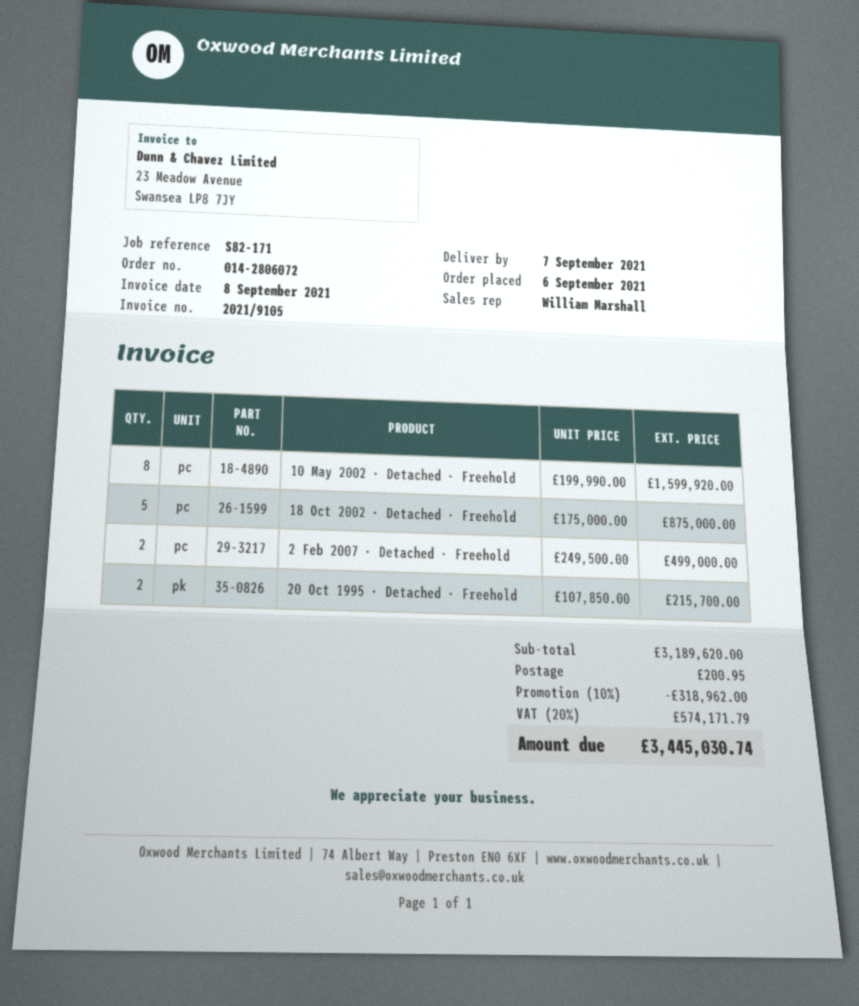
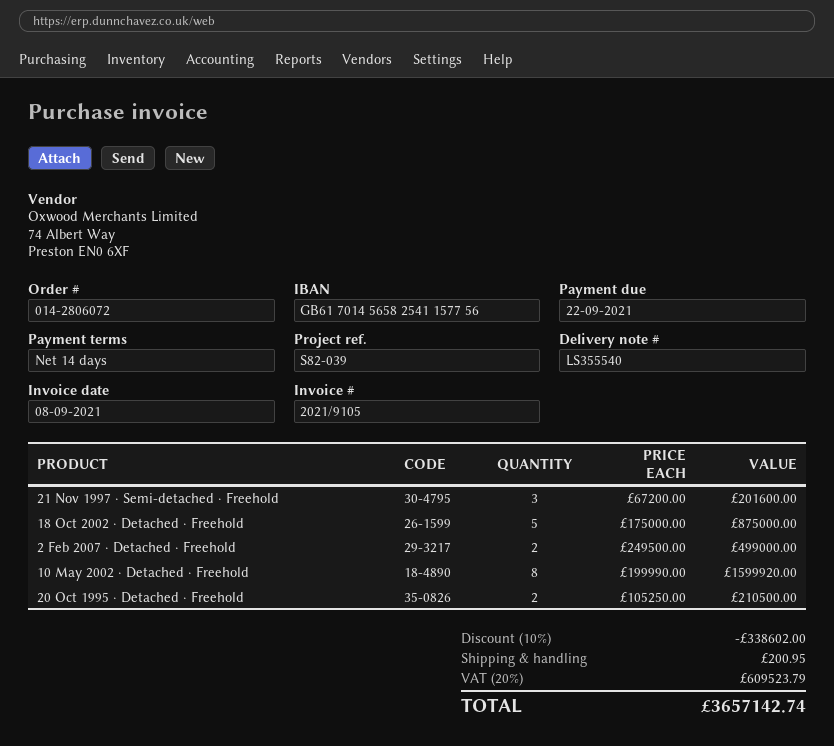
reference: S82-171 -> S82-039
20 Oct 1995 · Detached · Freehold: 2 x 107850.00 = 215700.00 -> 2 x 105250.00 = 210500.00
21 Nov 1997 · Semi-detached · Freehold: none -> 3 x 67200.00 = 201600.00
discount: 10% = 318962.00 -> 10% = 338602.00
tax: 20% = 574171.79 -> 20% = 609523.79
total: 3445030.74 -> 3657142.74

